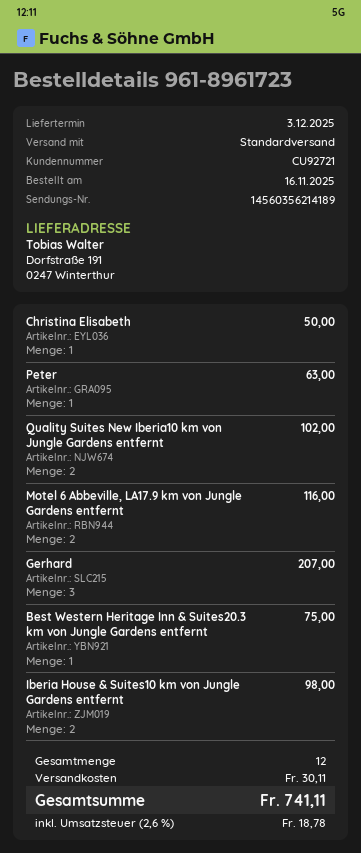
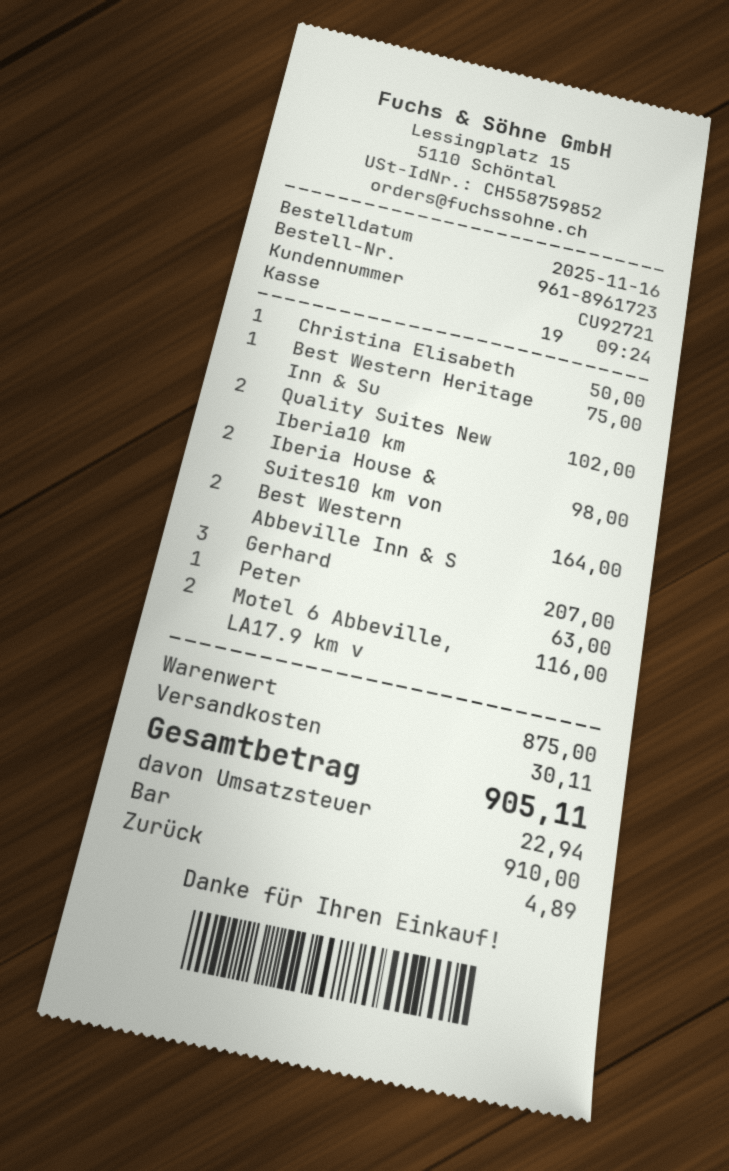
Best Western Abbeville Inn & S: none -> 2 for 164.00
tax: 18.78 -> 22.94
total: 741.11 -> 905.11

